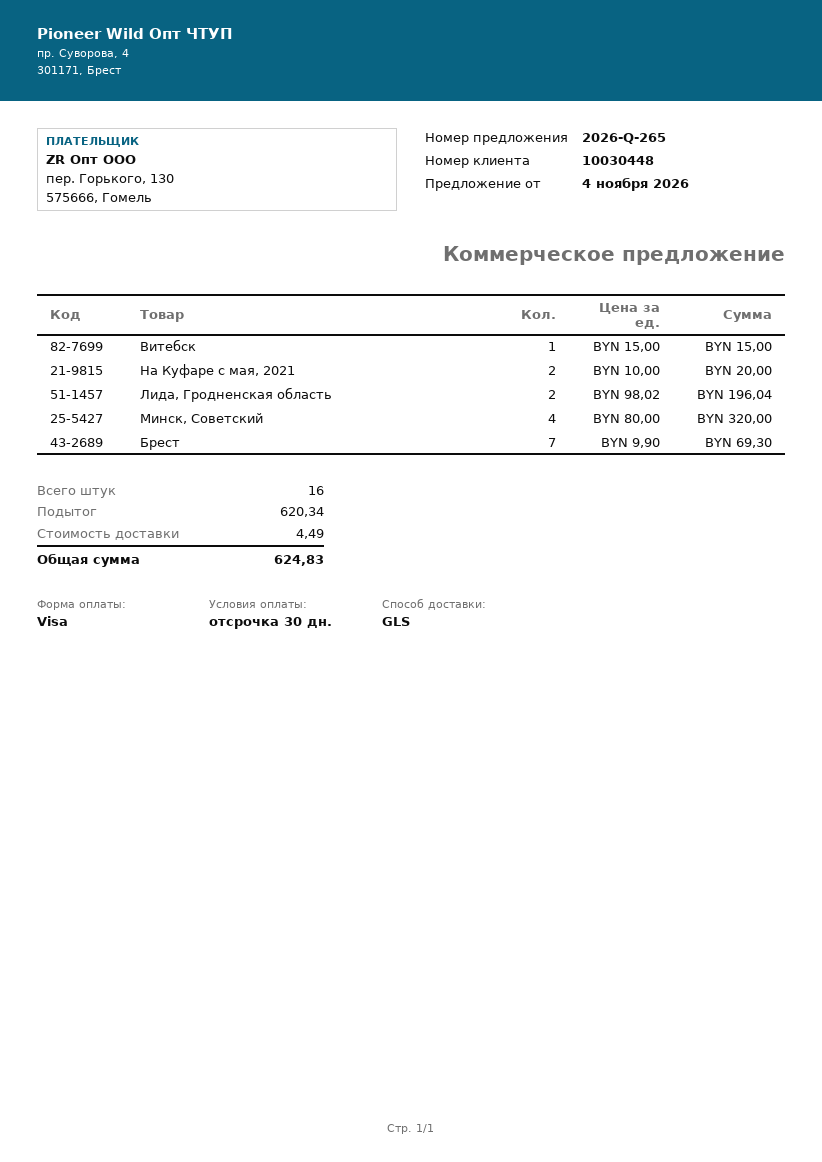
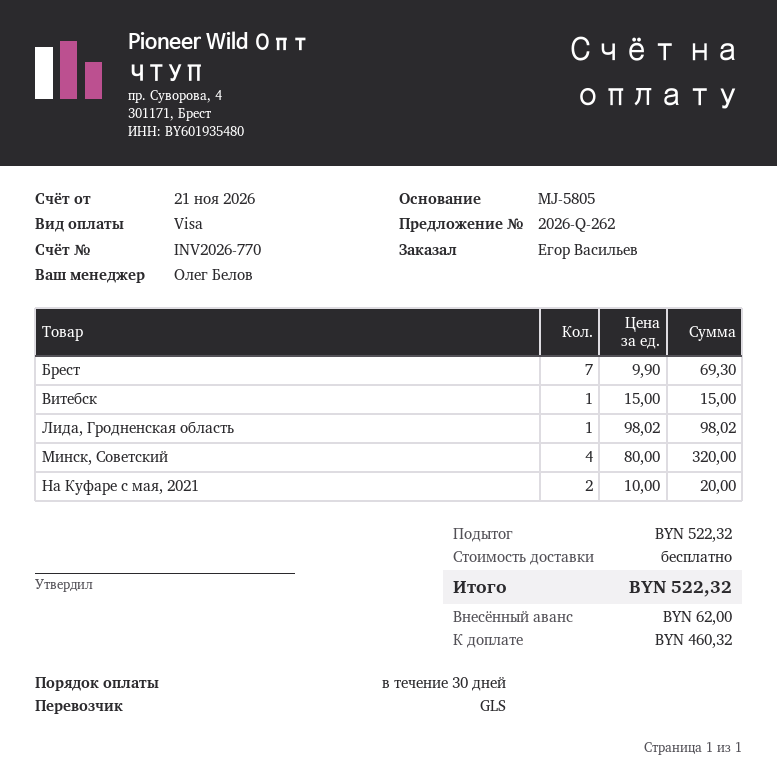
quote number: 2026-Q-265 -> 2026-Q-262
Лида, Гродненская область: 2 x 98.02 = 196.04 -> 1 x 98.02 = 98.02
subtotal: 620.34 -> 522.32
shipping: 4.49 -> 0.00
total: 624.83 -> 522.32

